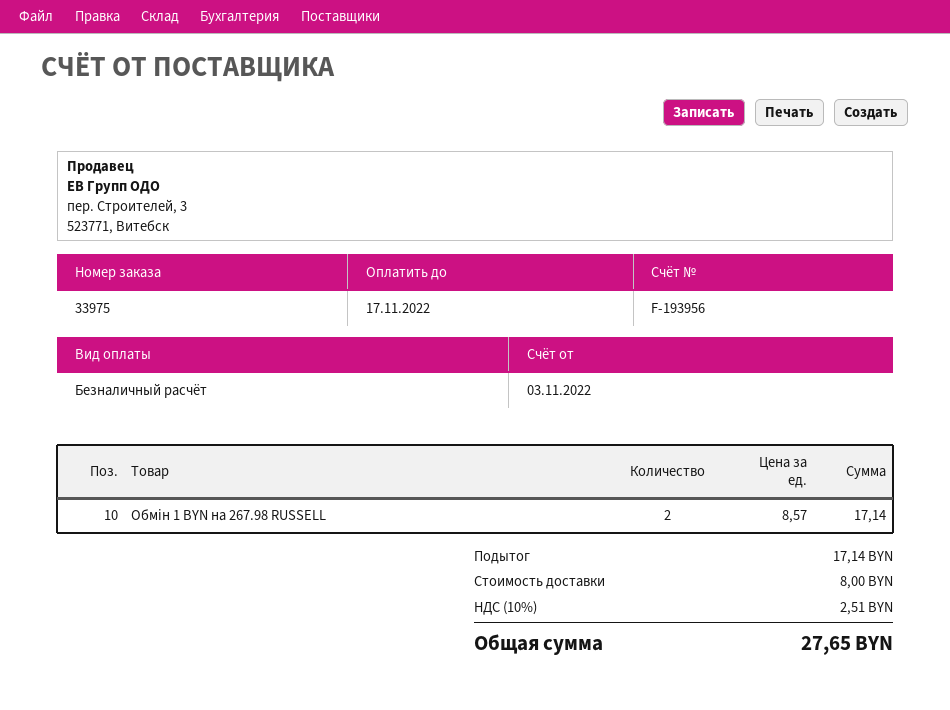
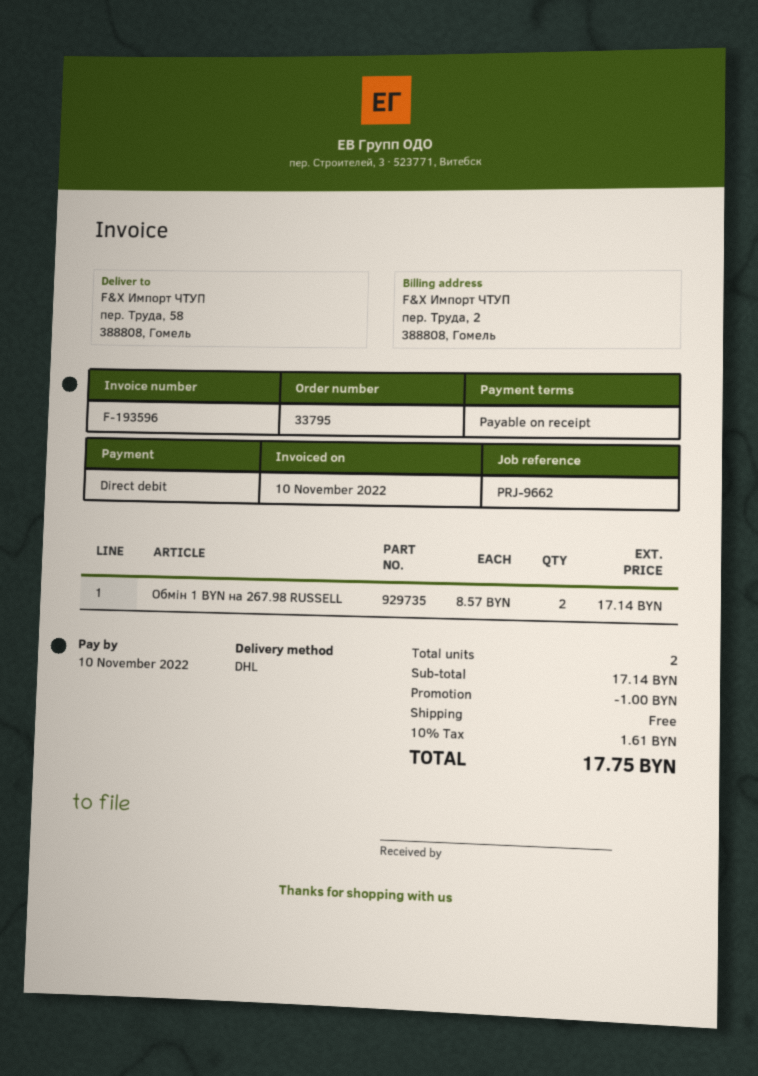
order number: 33975 -> 33795
invoice number: F-193956 -> F-193596
invoice date: 2022-11-03 -> 2022-11-10
due date: 2022-11-17 -> 2022-11-10
payment method: bank transfer -> direct debit
discount: none -> 1.00
shipping: 8.00 -> 0.00
tax: 10% = 2.51 -> 10% = 1.61
total: 27.65 -> 17.75

